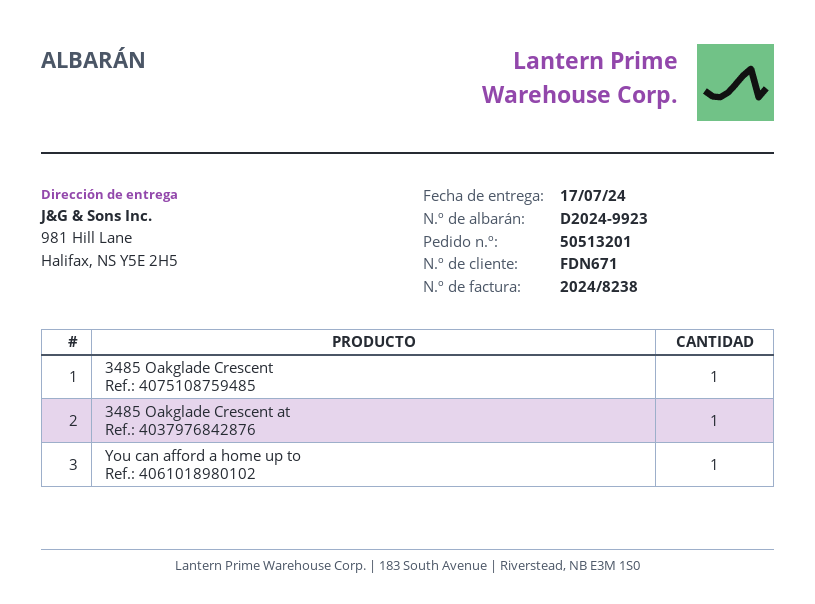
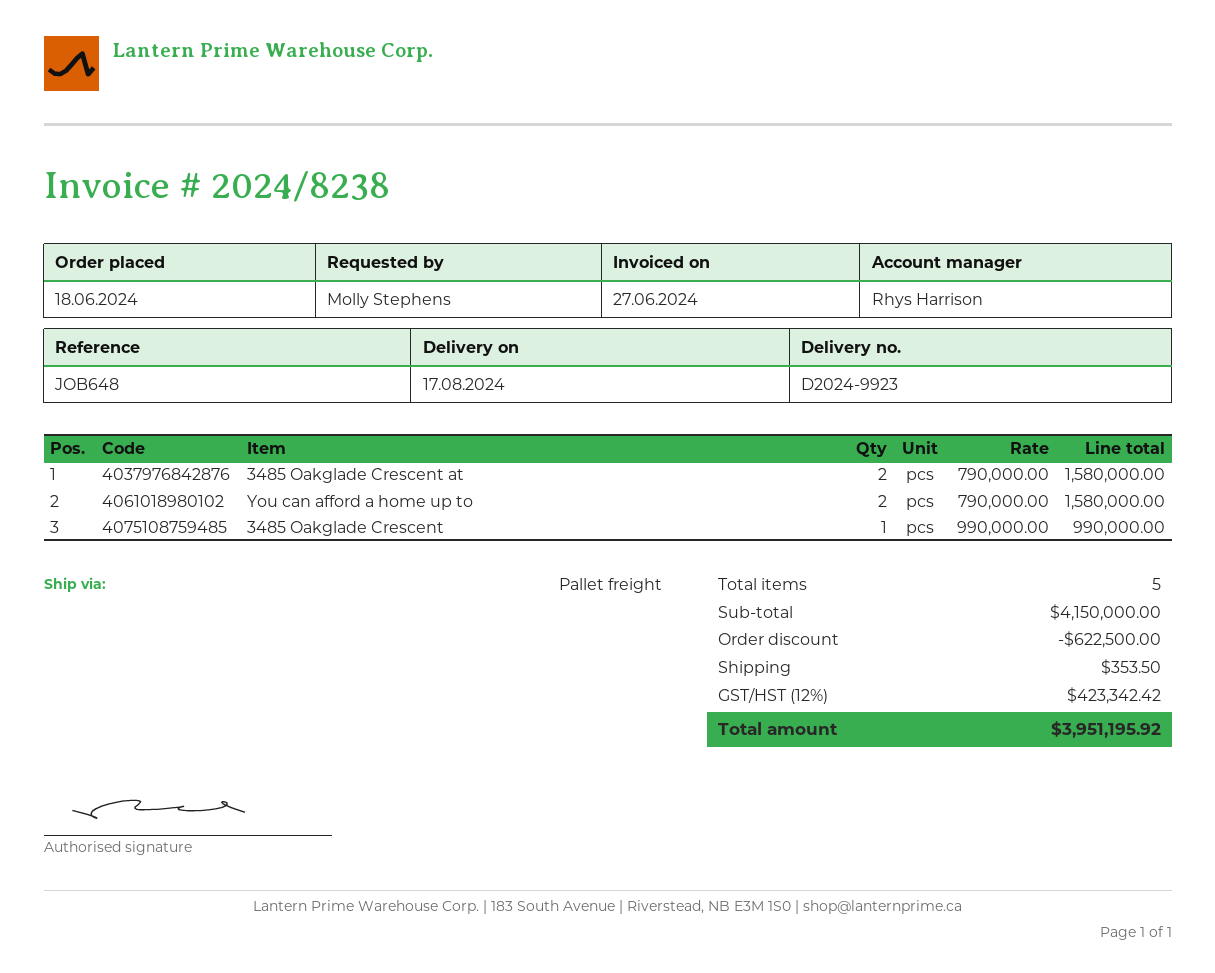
delivery date: 2024-07-17 -> 2024-08-17
3485 Oakglade Crescent at: 1 -> 2
You can afford a home up to: 1 -> 2

